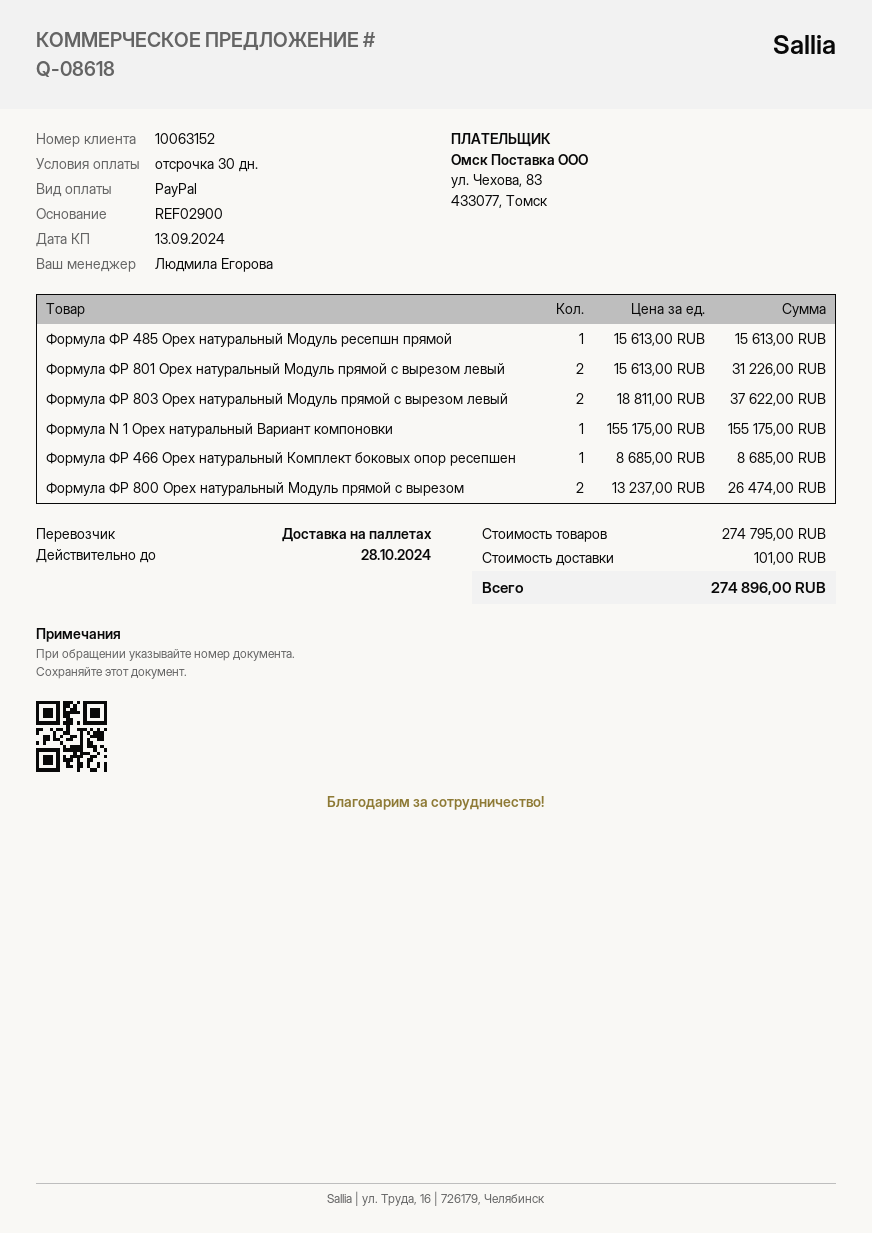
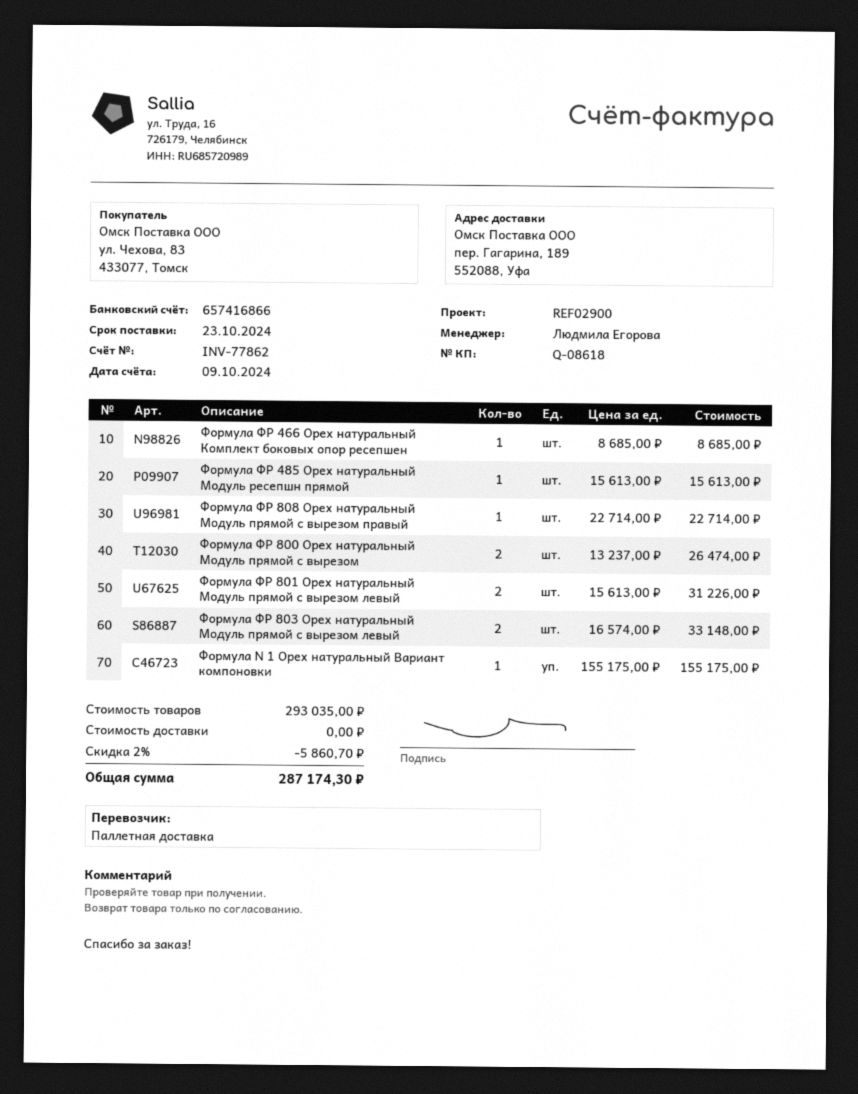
Формула ФР 803 Орех натуральный Модуль прямой с вырезом левый: 2 x 18811.00 = 37622.00 -> 2 x 16574.00 = 33148.00
Формула ФР 808 Орех натуральный Модуль прямой с вырезом правый: none -> 1 x 22714.00 = 22714.00
subtotal: 274795.00 -> 293035.00
discount: none -> 2% = 5860.70
shipping: 101.00 -> 0.00
total: 274896.00 -> 287174.30

